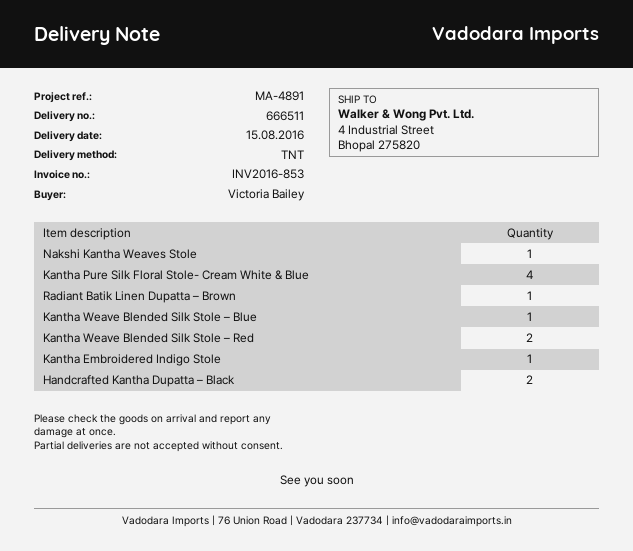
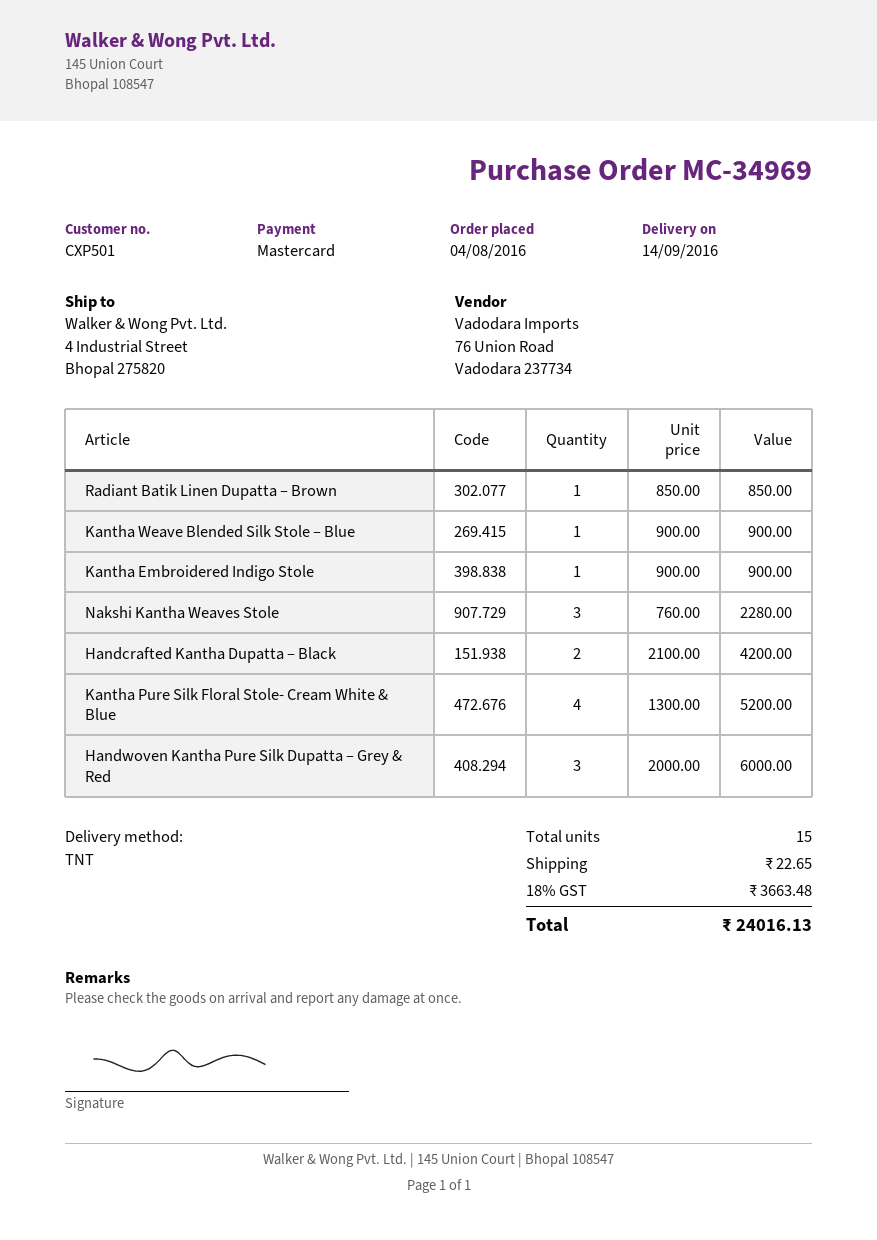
delivery date: 2016-08-15 -> 2016-09-14
Nakshi Kantha Weaves Stole: 1 -> 3
Kantha Weave Blended Silk Stole – Red: 2 -> none
Handwoven Kantha Pure Silk Dupatta – Grey & Red: none -> 3

